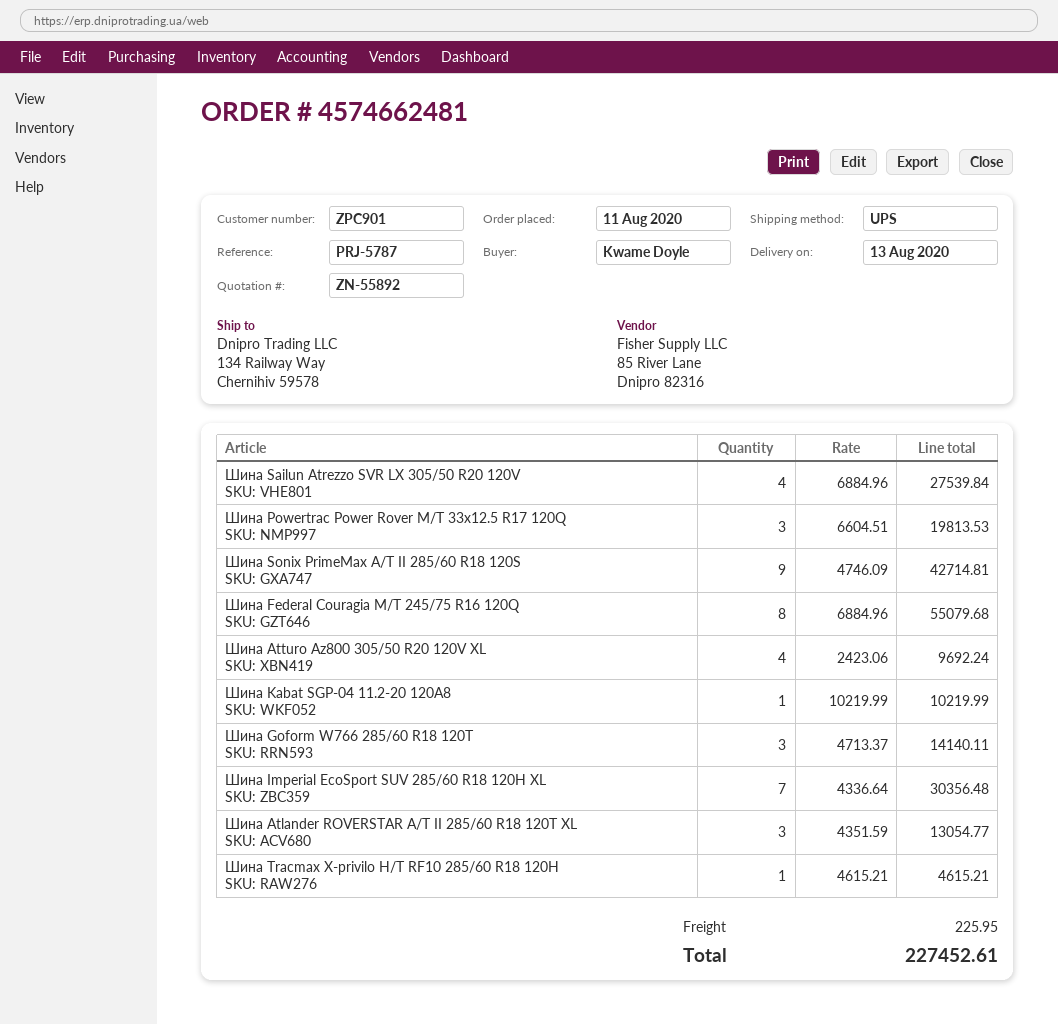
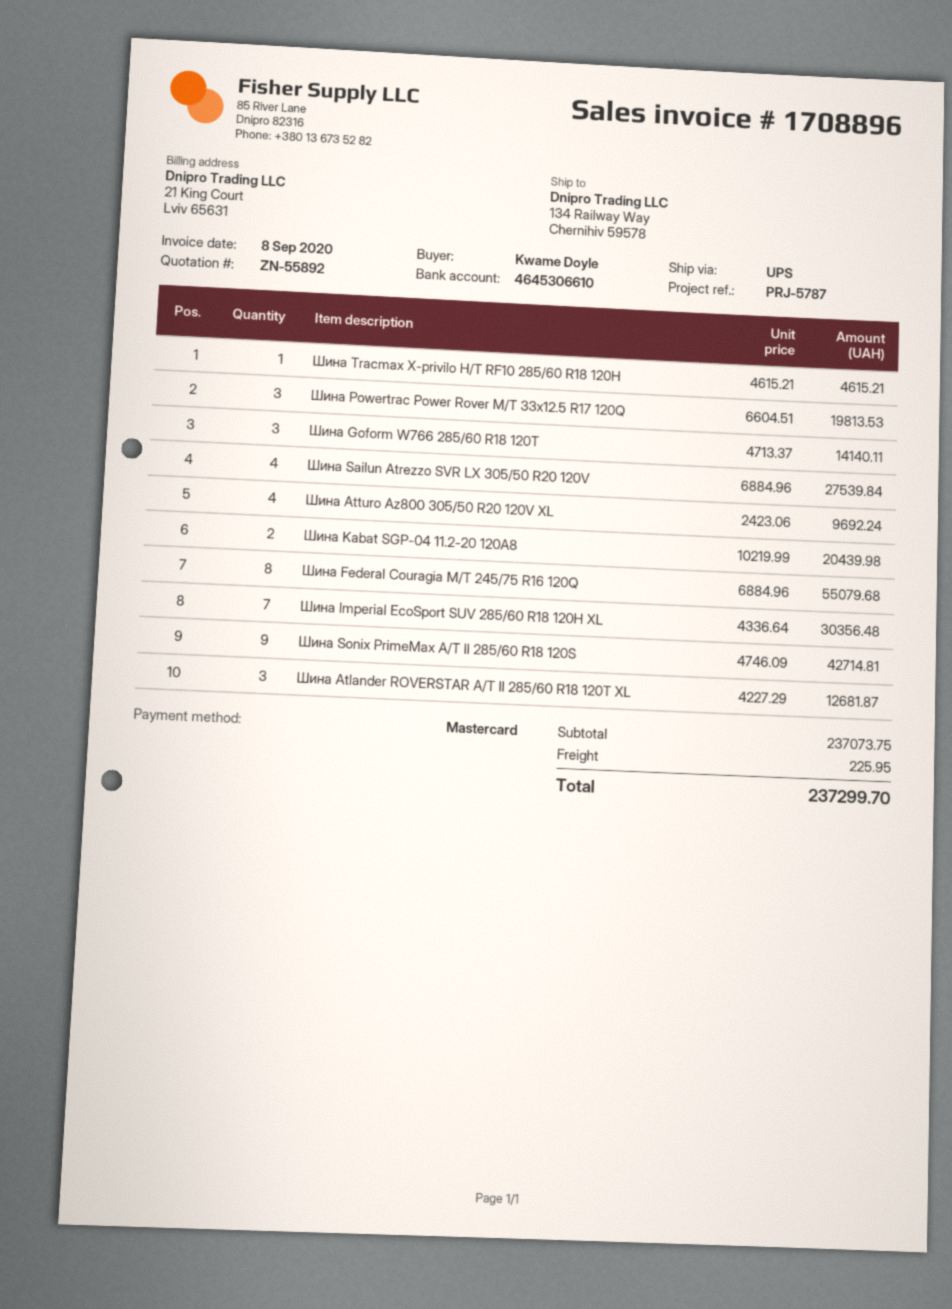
Шина Kabat SGP-04 11.2-20 120A8: 1 x 10219.99 = 10219.99 -> 2 x 10219.99 = 20439.98
Шина Atlander ROVERSTAR A/T II 285/60 R18 120T XL: 3 x 4351.59 = 13054.77 -> 3 x 4227.29 = 12681.87
total: 227452.61 -> 237299.70

